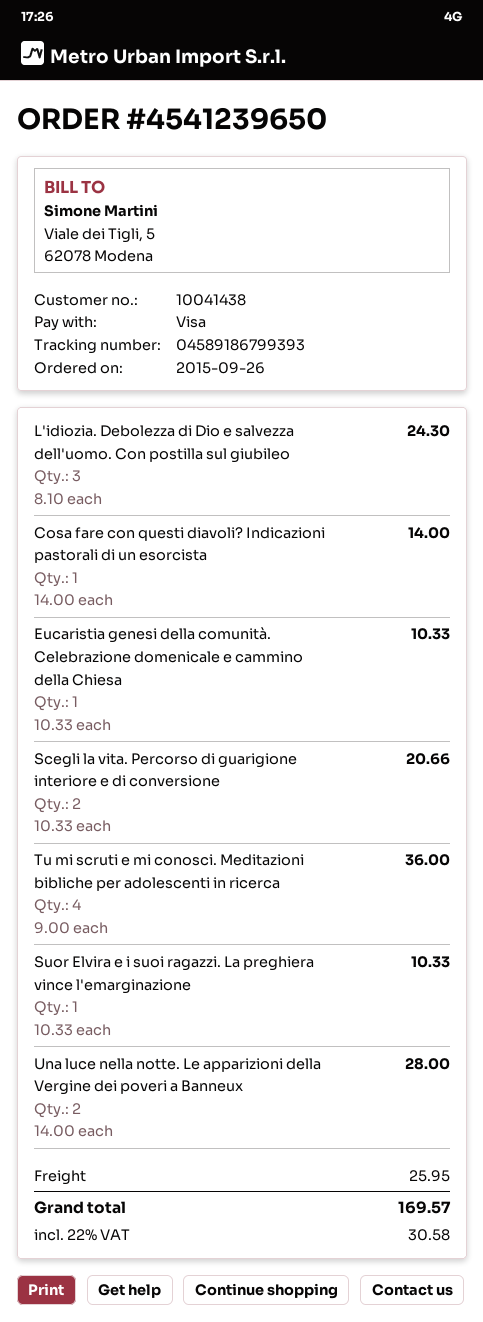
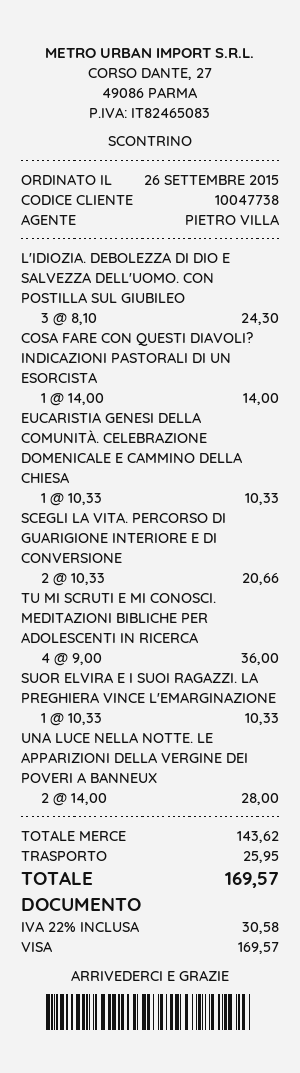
customer number: 10041438 -> 10047738

